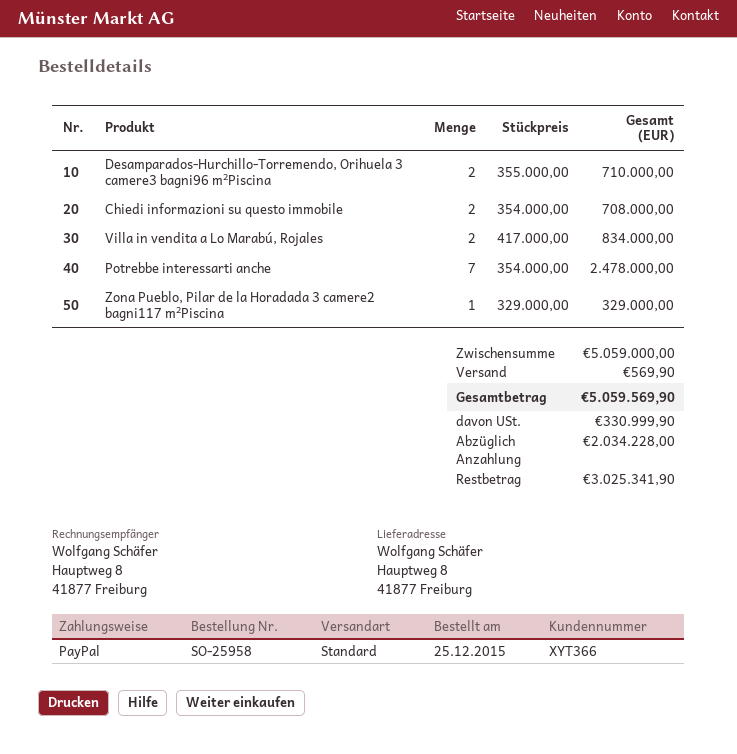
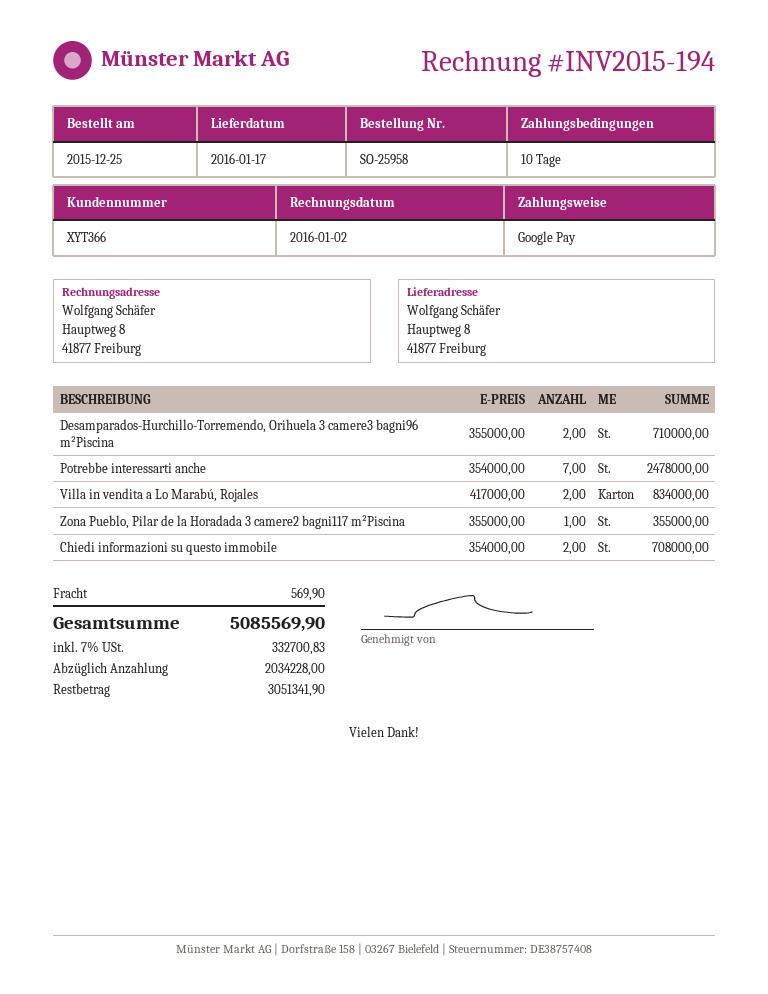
payment method: PayPal -> Google Pay
Zona Pueblo, Pilar de la Horadada 3 camere2 bagni117 m²Piscina: 1 x 329000.00 = 329000.00 -> 1 x 355000.00 = 355000.00
tax: 330999.90 -> 332700.83
total: 5059569.90 -> 5085569.90
balance: 3025341.90 -> 3051341.90

